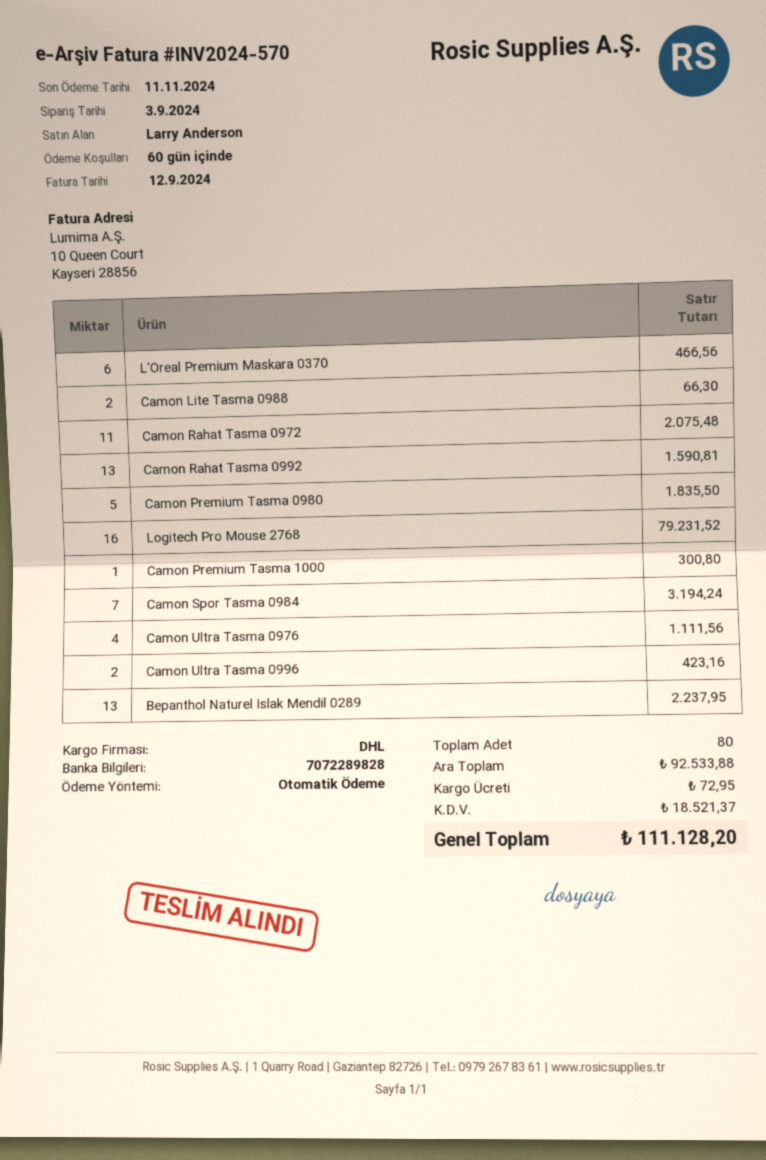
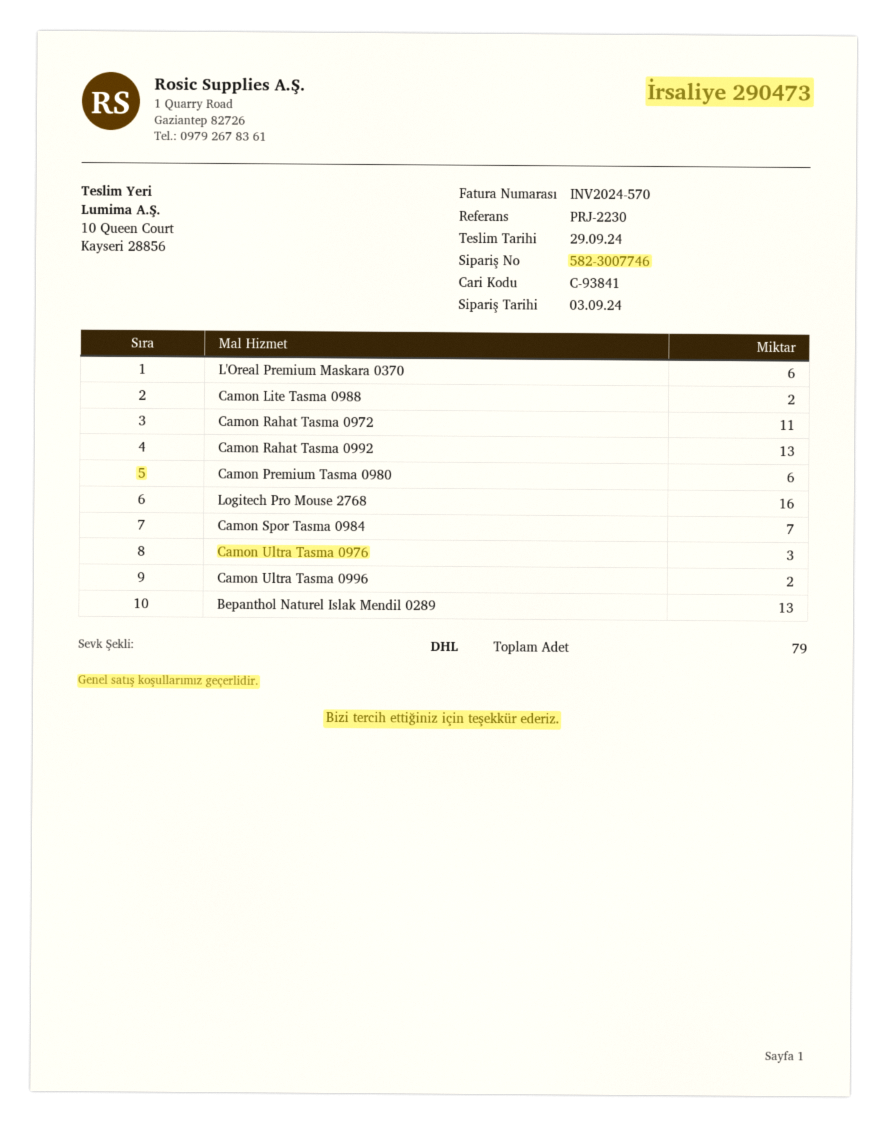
Camon Premium Tasma 0980: 5 -> 6
Camon Premium Tasma 1000: 1 -> none
Camon Ultra Tasma 0976: 4 -> 3
total quantity: 80 -> 79

